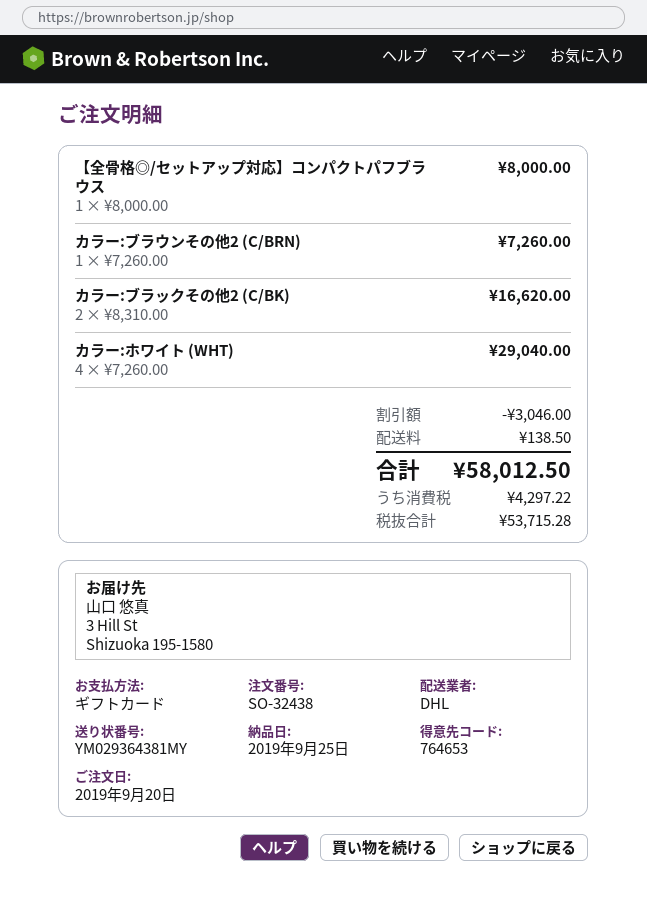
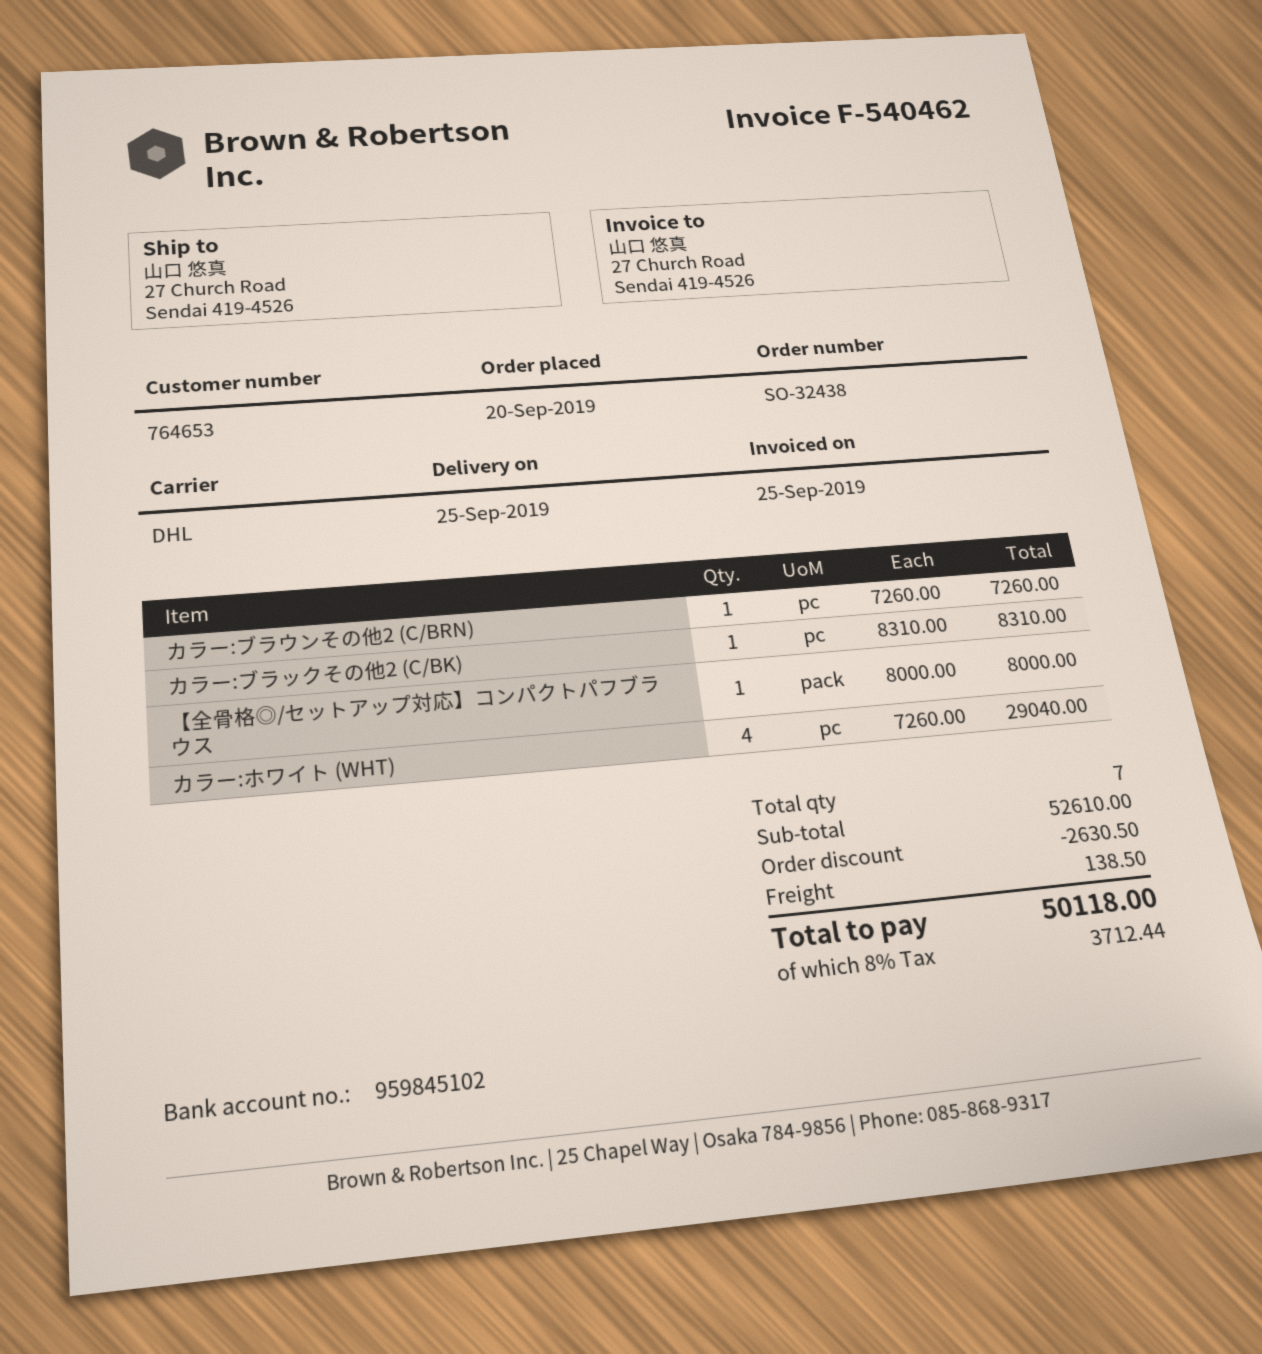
ship to: 3 Hill St, Shizuoka 195-1580 -> 27 Church Road, Sendai 419-4526
カラー:ブラックその他2 (C/BK): 2 x 8310.00 = 16620.00 -> 1 x 8310.00 = 8310.00
discount: 3046.00 -> 2630.50
tax: 4297.22 -> 3712.44
total: 58012.50 -> 50118.00

